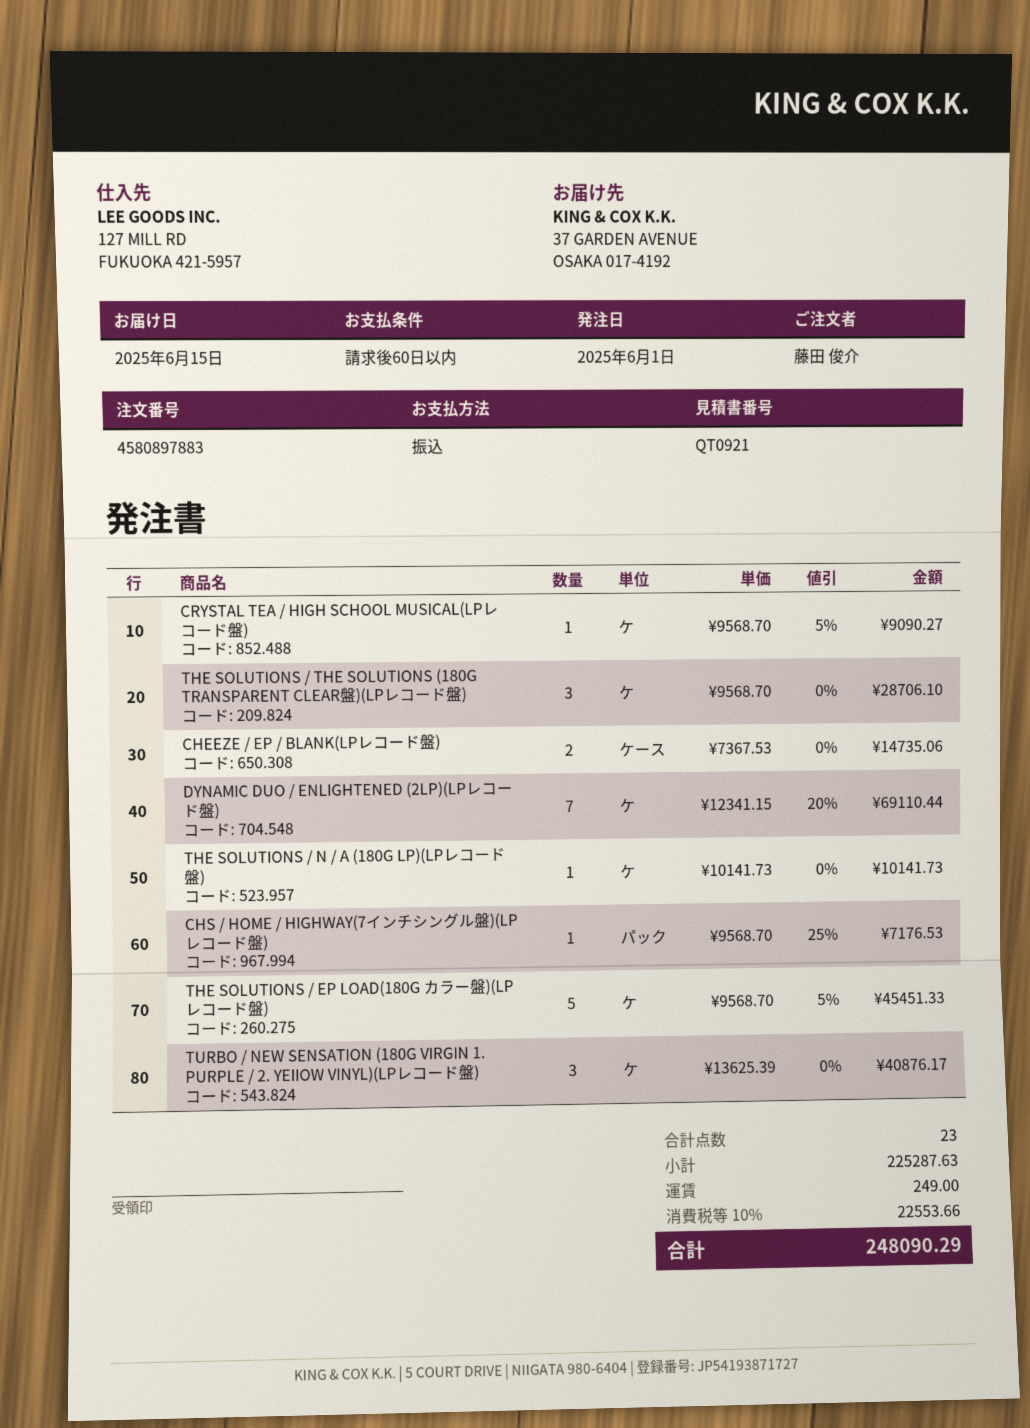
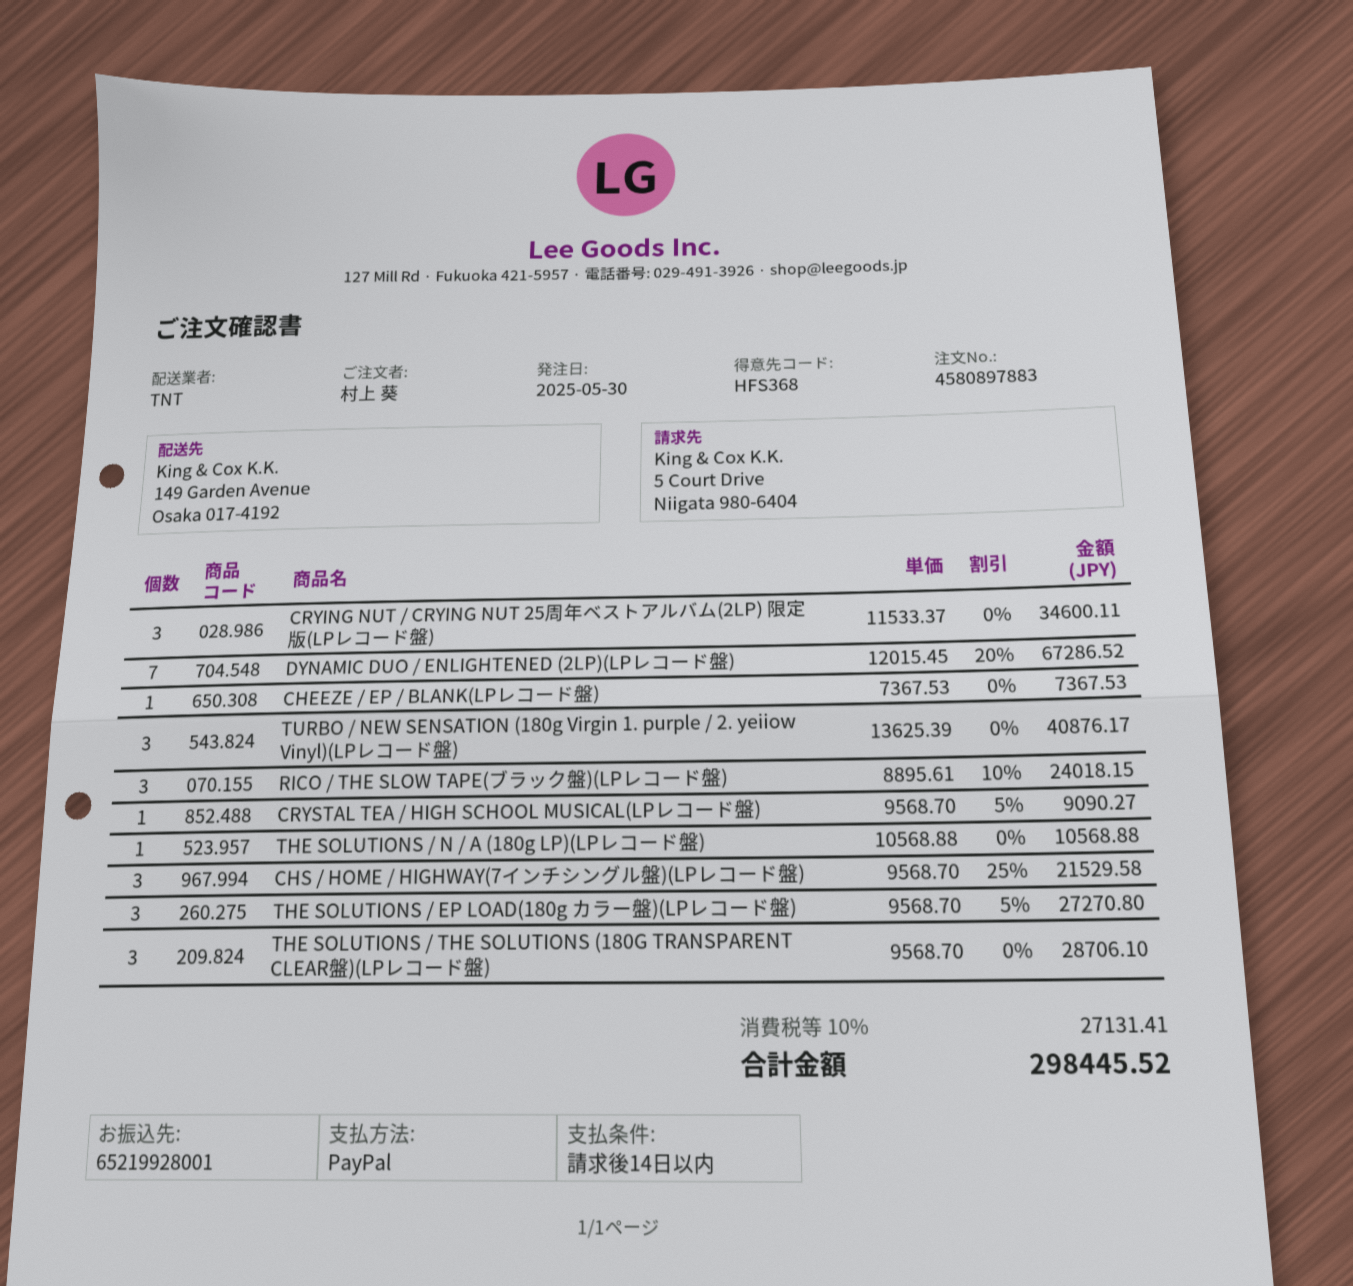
order date: 2025-06-01 -> 2025-05-30
payment terms: 60 days -> 14 days
ordered by: 藤田 俊介 -> 村上 葵
payment method: bank transfer -> PayPal
ship to: 37 GARDEN AVENUE, OSAKA 017-4192 -> 149 Garden Avenue, Osaka 017-4192
CHEEZE / EP / BLANK(LPレコード盤): 2 x 7367.53 = 14735.06 -> 1 x 7367.53 = 7367.53
DYNAMIC DUO / ENLIGHTENED (2LP)(LPレコード盤): 7 x 12341.15 - 20% = 69110.44 -> 7 x 12015.45 - 20% = 67286.52
THE SOLUTIONS / N / A (180G LP)(LPレコード盤): 1 x 10141.73 = 10141.73 -> 1 x 10568.88 = 10568.88
CHS / HOME / HIGHWAY(7インチシングル盤)(LPレコード盤): 1 x 9568.70 - 25% = 7176.53 -> 3 x 9568.70 - 25% = 21529.58
THE SOLUTIONS / EP LOAD(180G カラー盤)(LPレコード盤): 5 x 9568.70 - 5% = 45451.33 -> 3 x 9568.70 - 5% = 27270.80
CRYING NUT / CRYING NUT 25周年ベストアルバム(2LP) 限定版(LPレコード盤): none -> 3 x 11533.37 = 34600.11
RICO / THE SLOW TAPE(ブラック盤)(LPレコード盤): none -> 3 x 8895.61 - 10% = 24018.15
shipping: 249.00 -> none
tax: 10% = 22553.66 -> 10% = 27131.41
total: 248090.29 -> 298445.52

